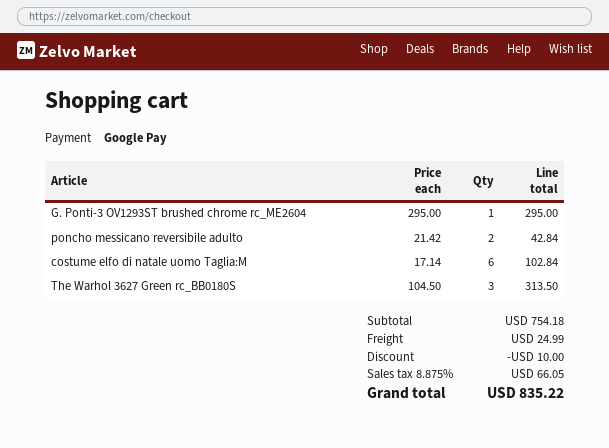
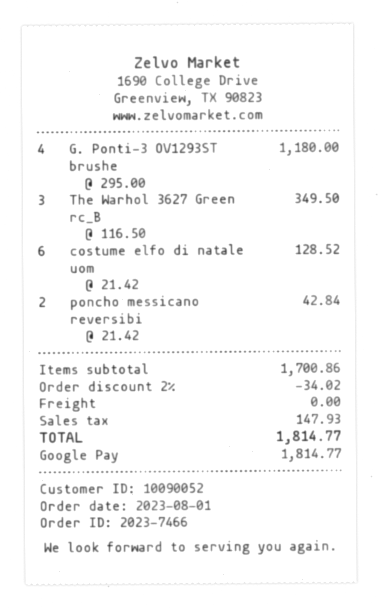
G. Ponti-3 OV1293ST brushed chrome rc_ME2604: 1 x 295.00 = 295.00 -> 4 x 295.00 = 1180.00
costume elfo di natale uomo Taglia:M: 6 x 17.14 = 102.84 -> 6 x 21.42 = 128.52
The Warhol 3627 Green rc_BB0180S: 3 x 104.50 = 313.50 -> 3 x 116.50 = 349.50
subtotal: 754.18 -> 1700.86
discount: 10.00 -> 34.02
shipping: 24.99 -> 0.00
tax: 66.05 -> 147.93
total: 835.22 -> 1814.77

